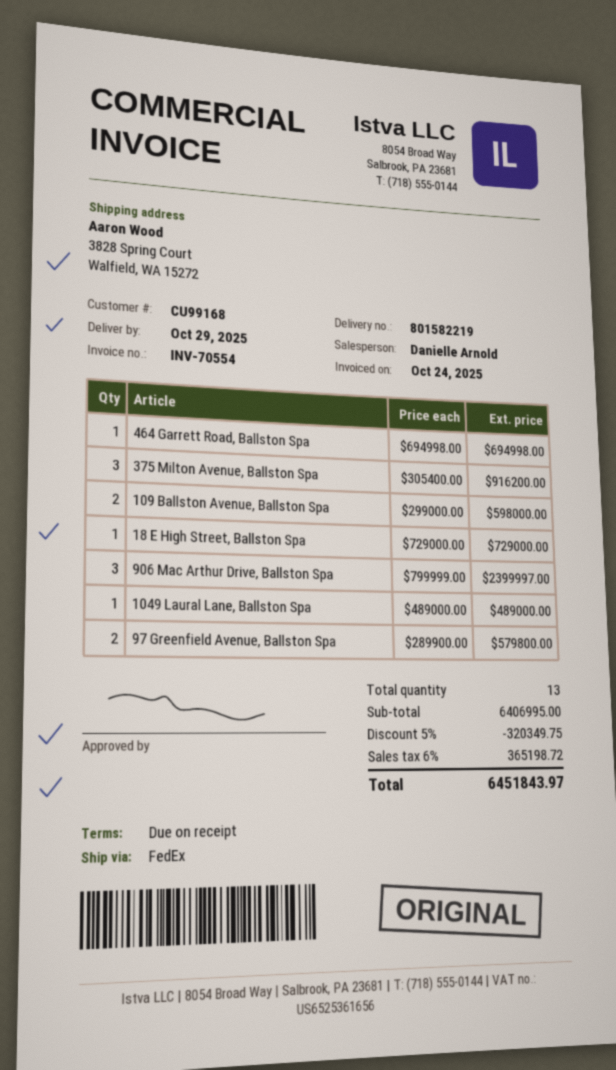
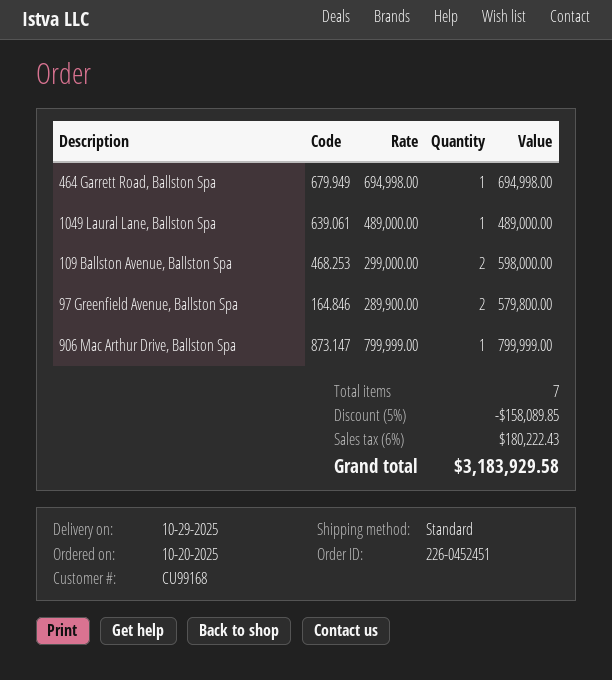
shipping method: FedEx -> standard
375 Milton Avenue, Ballston Spa: 3 x 305400.00 = 916200.00 -> none
18 E High Street, Ballston Spa: 1 x 729000.00 = 729000.00 -> none
906 Mac Arthur Drive, Ballston Spa: 3 x 799999.00 = 2399997.00 -> 1 x 799999.00 = 799999.00
total quantity: 13 -> 7
discount: 5% = 320349.75 -> 5% = 158089.85
tax: 6% = 365198.72 -> 6% = 180222.43
total: 6451843.97 -> 3183929.58

